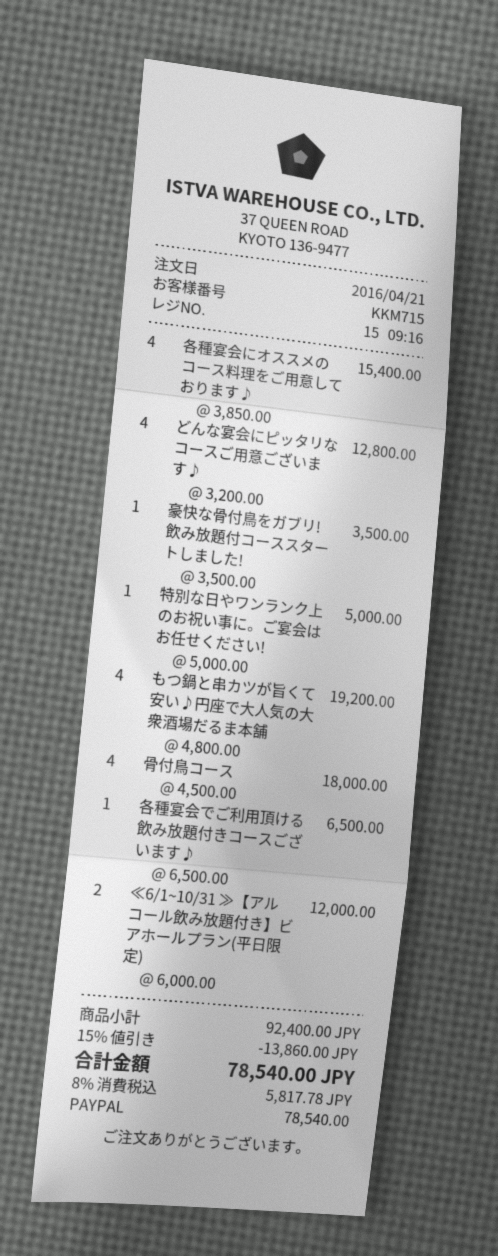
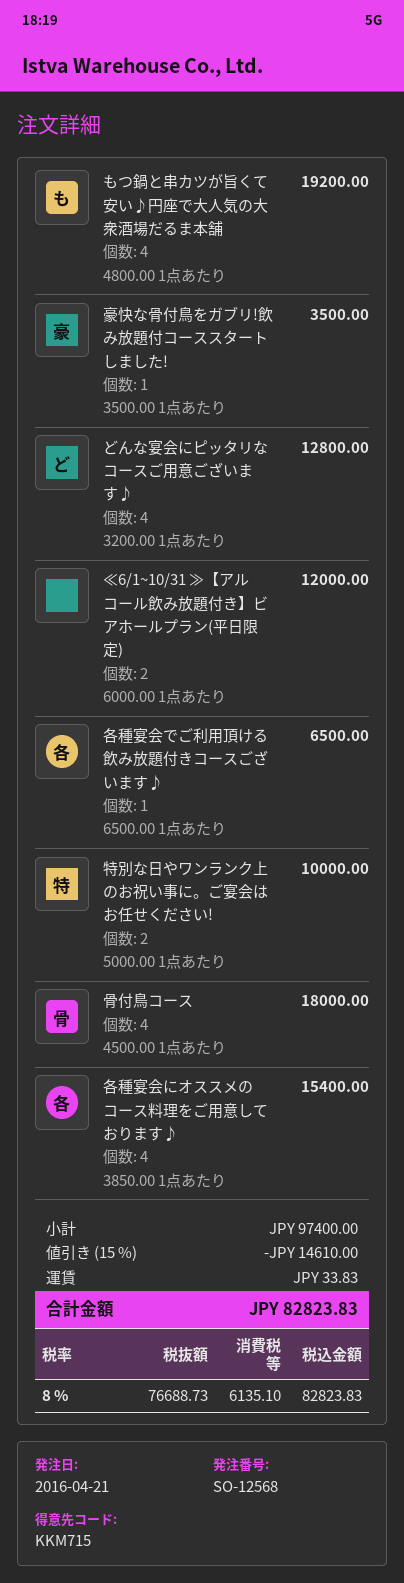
特別な日やワンランク上のお祝い事に。ご宴会はお任せください!: 1 x 5000.00 = 5000.00 -> 2 x 5000.00 = 10000.00
subtotal: 92400.00 -> 97400.00
discount: 15% = 13860.00 -> 15% = 14610.00
shipping: none -> 33.83
tax: 8% = 5817.78 -> 8% = 6135.10
total: 78540.00 -> 82823.83

